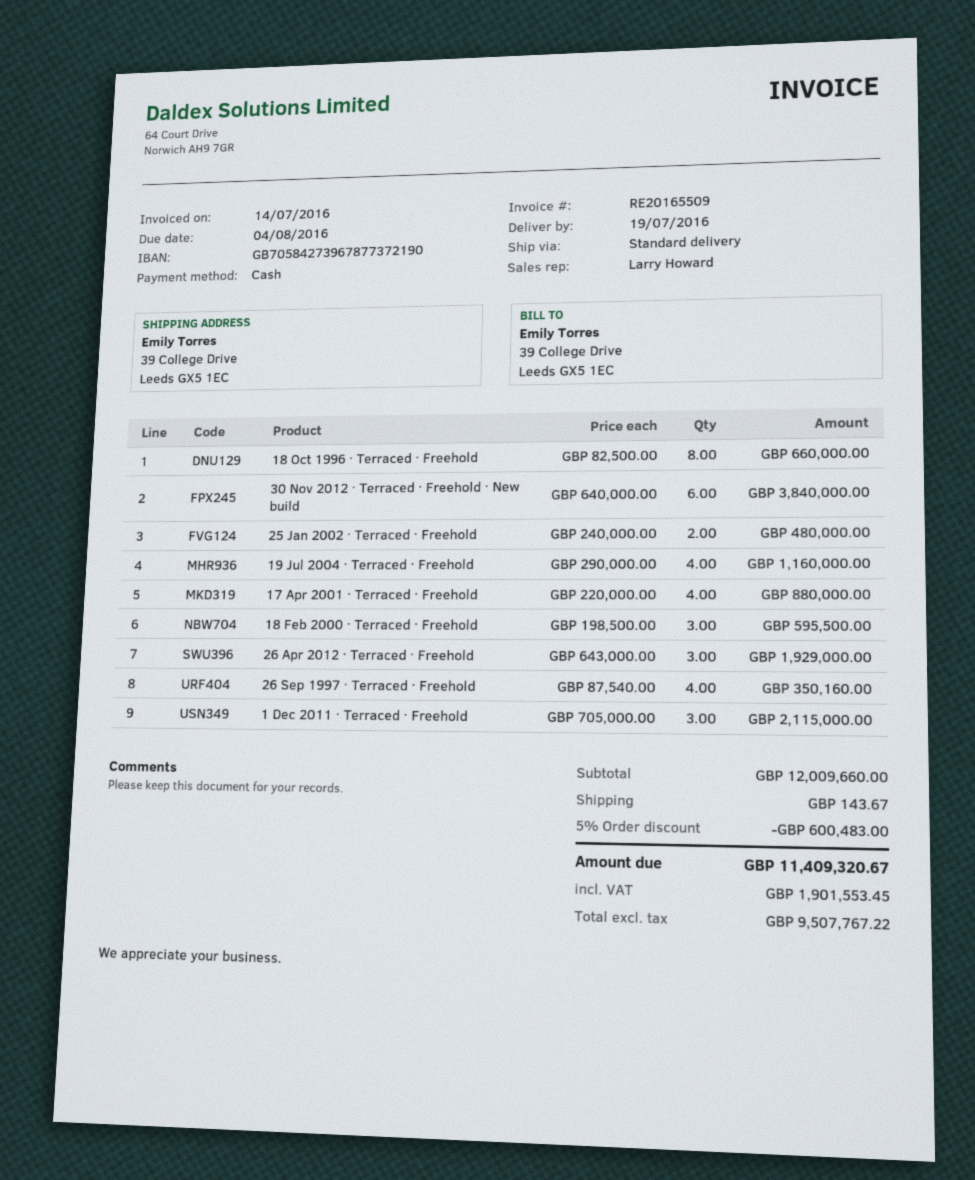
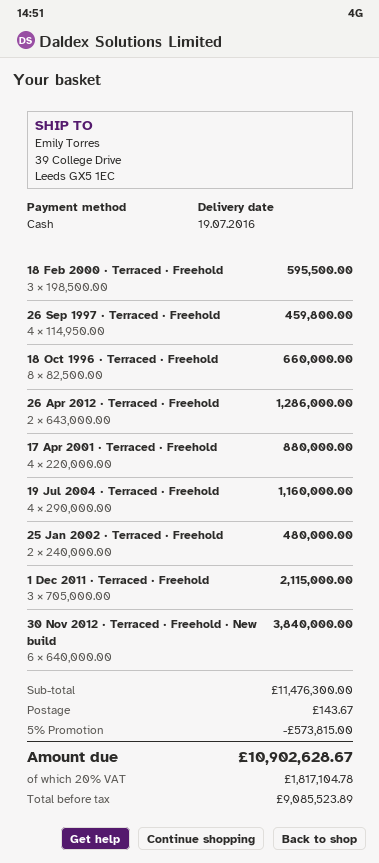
26 Apr 2012 · Terraced · Freehold: 3 x 643000.00 = 1929000.00 -> 2 x 643000.00 = 1286000.00
26 Sep 1997 · Terraced · Freehold: 4 x 87540.00 = 350160.00 -> 4 x 114950.00 = 459800.00
subtotal: 12009660.00 -> 11476300.00
discount: 5% = 600483.00 -> 5% = 573815.00
net: 9507767.22 -> 9085523.89
tax: 1901553.45 -> 1817104.78
total: 11409320.67 -> 10902628.67

